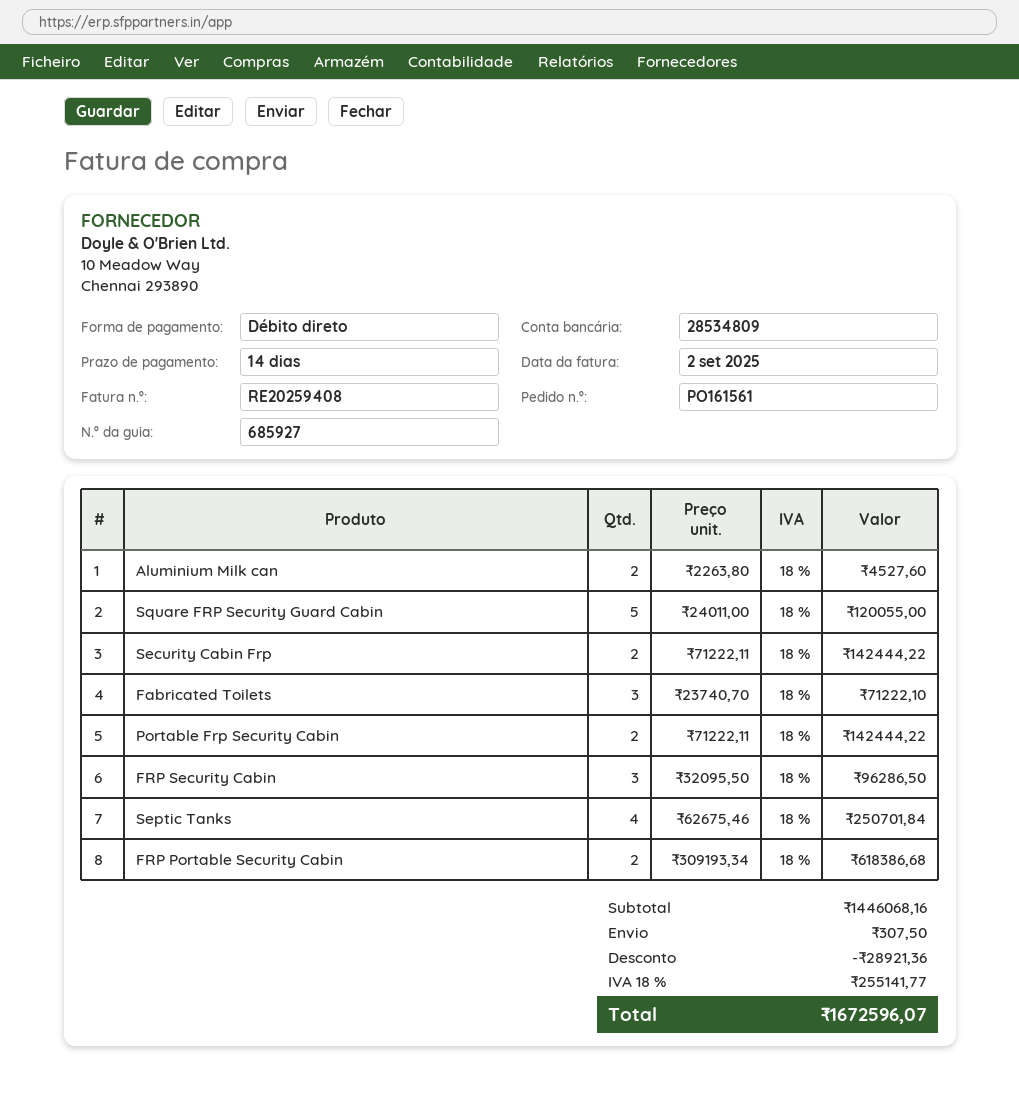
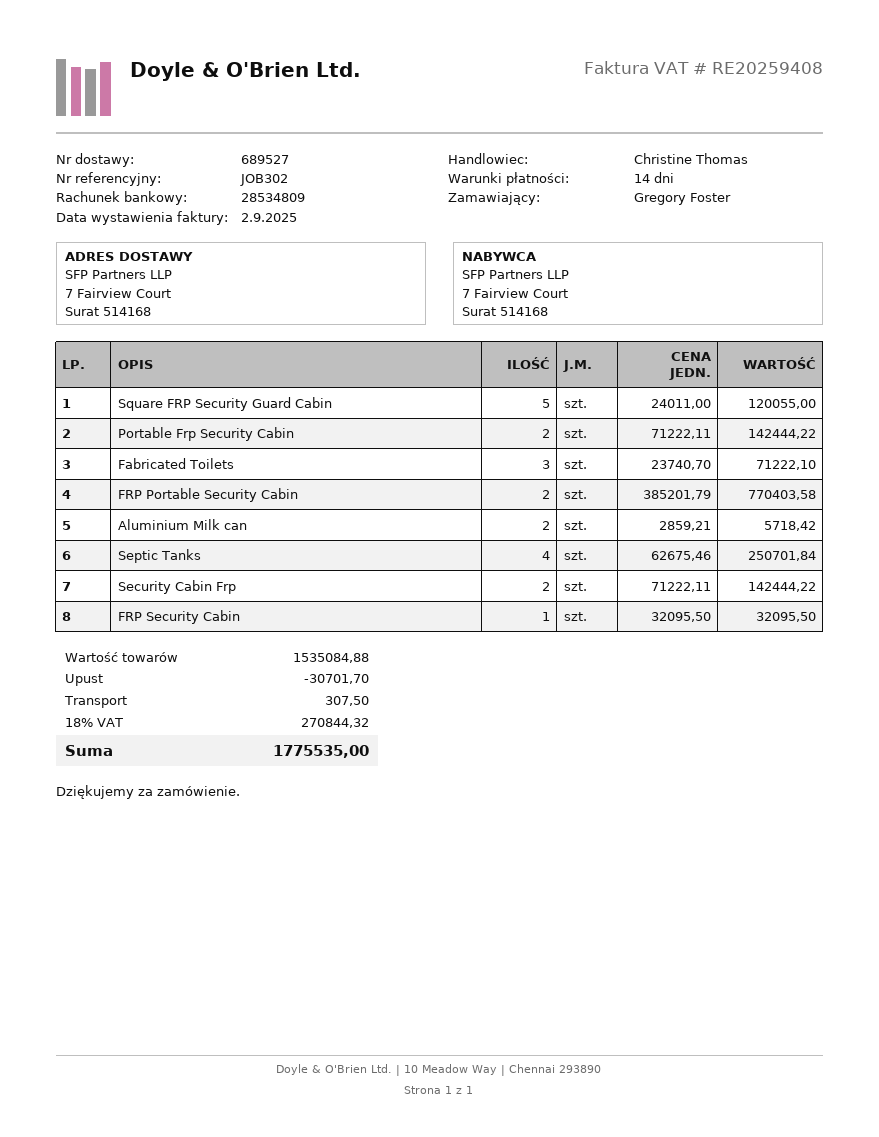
delivery note number: 685927 -> 689527
Aluminium Milk can: 2 x 2263.80 = 4527.60 -> 2 x 2859.21 = 5718.42
FRP Security Cabin: 3 x 32095.50 = 96286.50 -> 1 x 32095.50 = 32095.50
FRP Portable Security Cabin: 2 x 309193.34 = 618386.68 -> 2 x 385201.79 = 770403.58
subtotal: 1446068.16 -> 1535084.88
discount: 28921.36 -> 30701.70
tax: 18% = 255141.77 -> 18% = 270844.32
total: 1672596.07 -> 1775535.00

